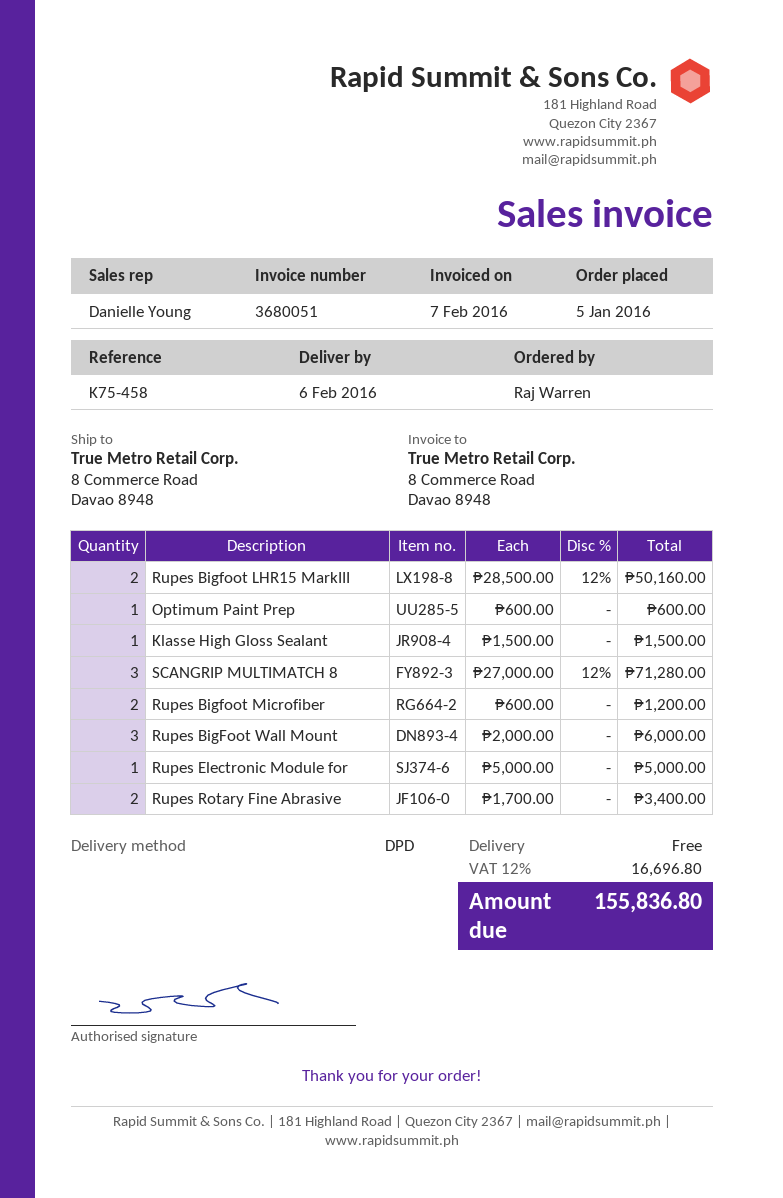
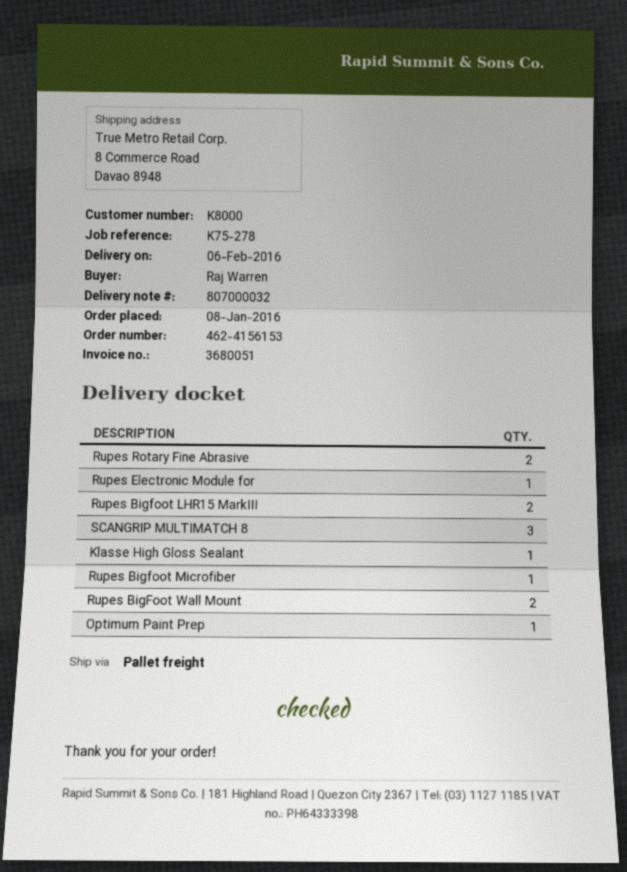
order date: 2016-01-05 -> 2016-01-08
reference: K75-458 -> K75-278
shipping method: DPD -> pallet freight
Rupes Bigfoot Microfiber: 2 -> 1
Rupes BigFoot Wall Mount: 3 -> 2

